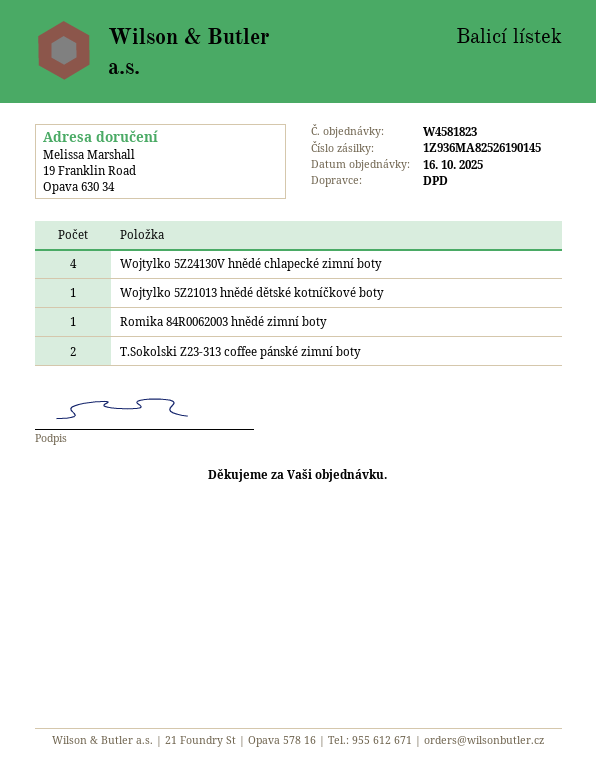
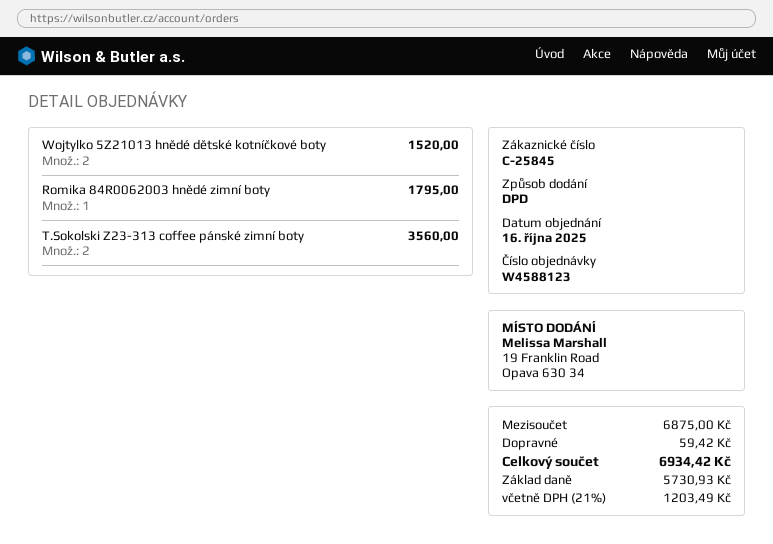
order number: W4581823 -> W4588123
Wojtylko 5Z24130V hnědé chlapecké zimní boty: 4 -> none
Wojtylko 5Z21013 hnědé dětské kotníčkové boty: 1 -> 2

